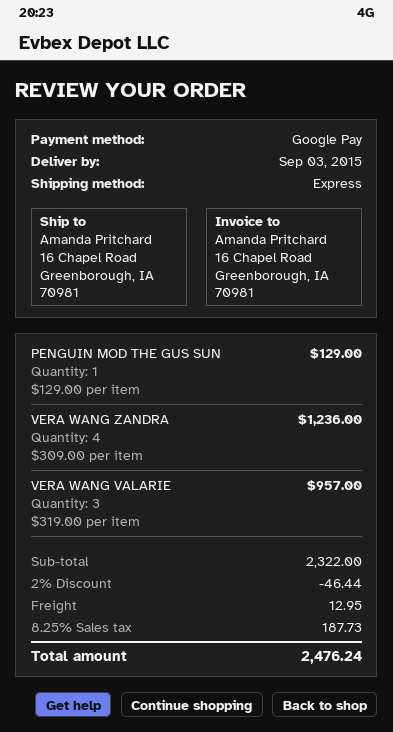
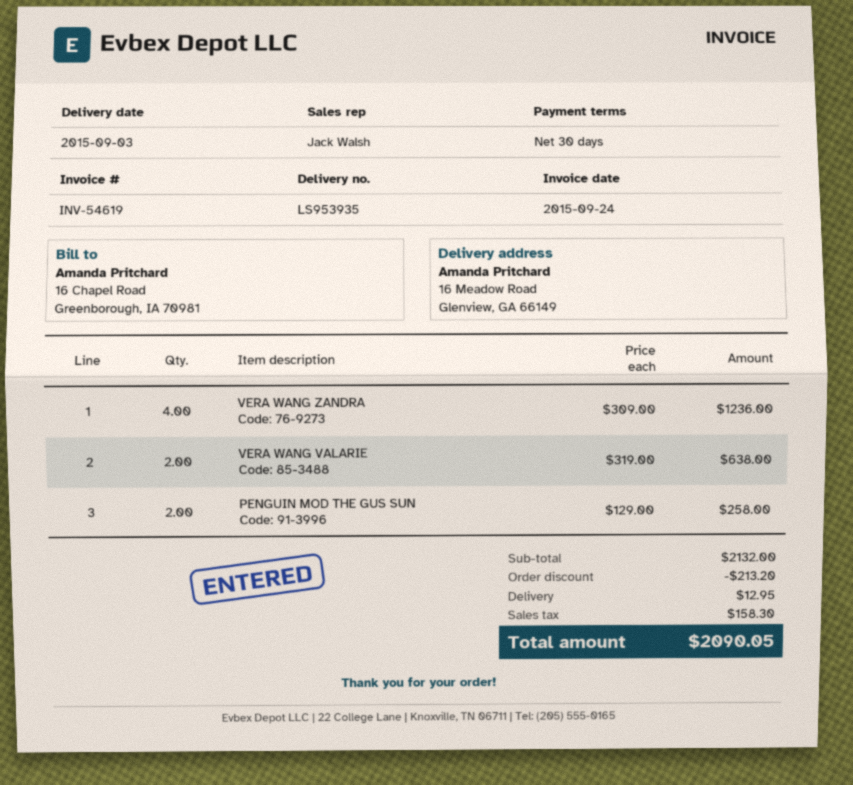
ship to: 16 Chapel Road, Greenborough, IA 70981 -> 16 Meadow Road, Glenview, GA 66149
PENGUIN MOD THE GUS SUN: 1 x 129.00 = 129.00 -> 2 x 129.00 = 258.00
VERA WANG VALARIE: 3 x 319.00 = 957.00 -> 2 x 319.00 = 638.00
subtotal: 2322.00 -> 2132.00
discount: 46.44 -> 213.20
tax: 187.73 -> 158.30
total: 2476.24 -> 2090.05

